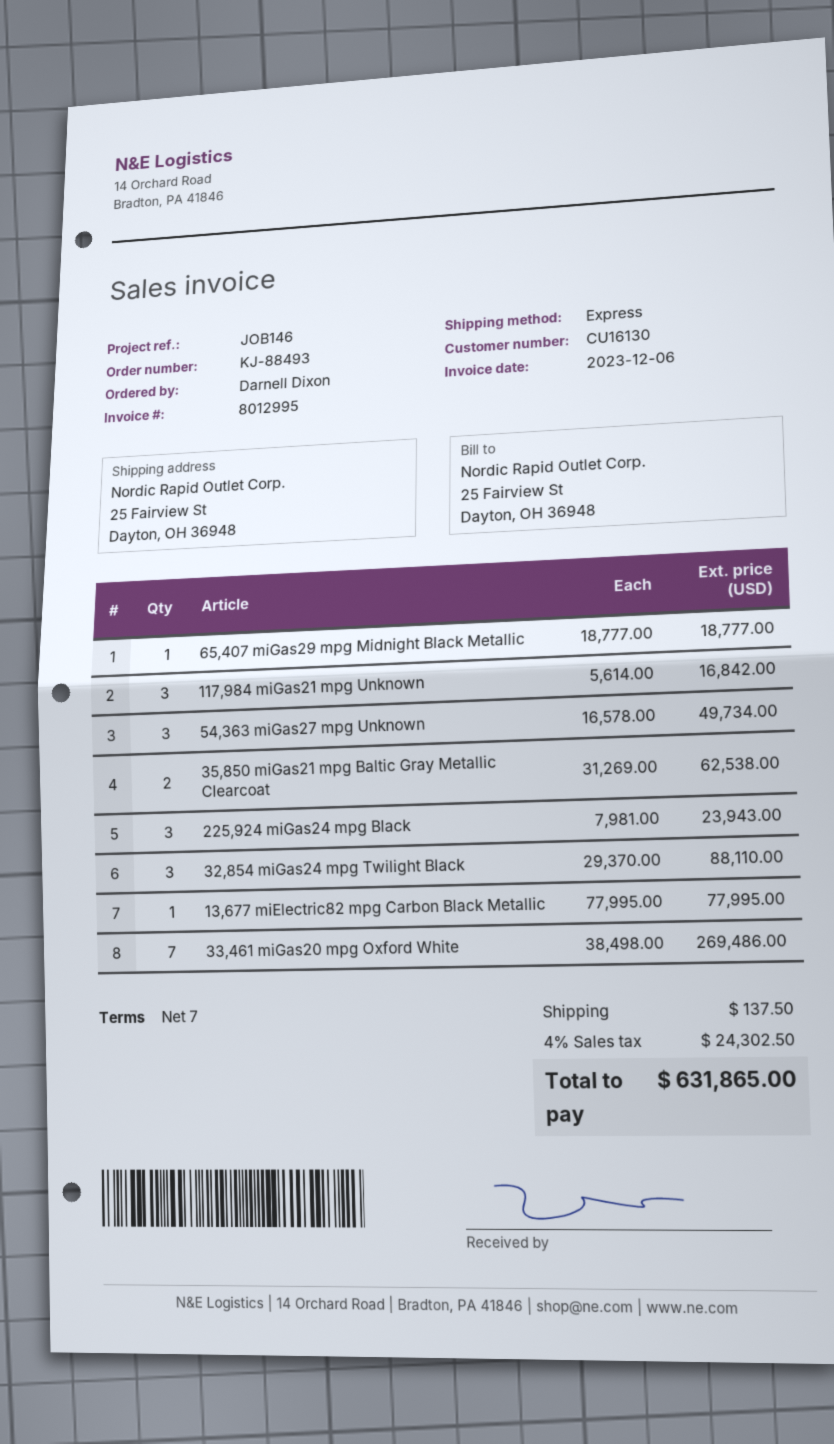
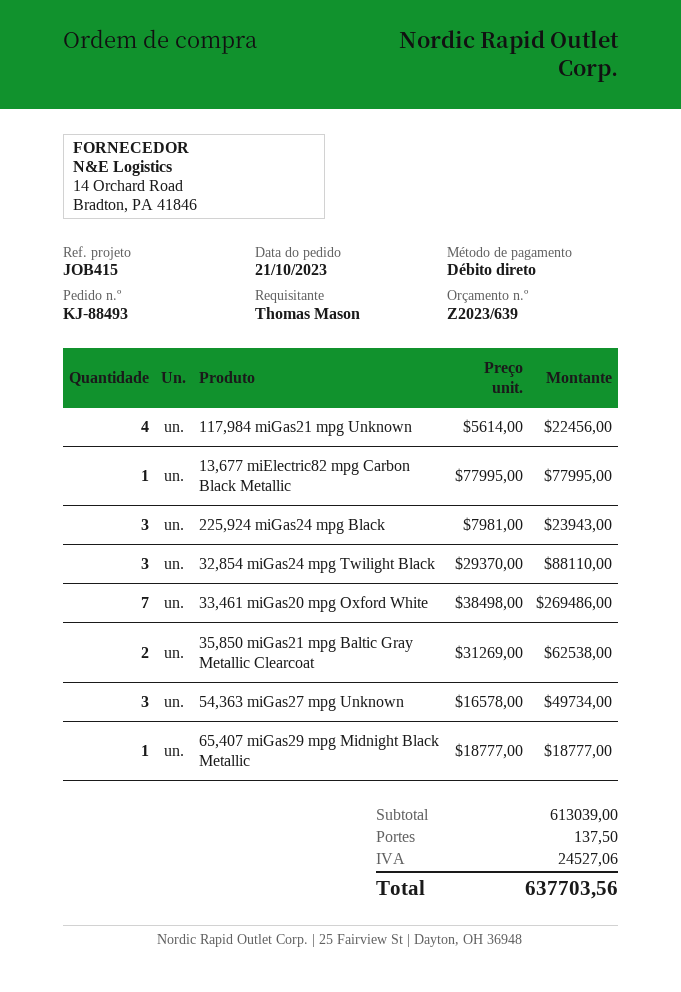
reference: JOB146 -> JOB415
ordered by: Darnell Dixon -> Thomas Mason
117,984 miGas21 mpg Unknown: 3 x 5614.00 = 16842.00 -> 4 x 5614.00 = 22456.00
tax: 24302.50 -> 24527.06
total: 631865.00 -> 637703.56

